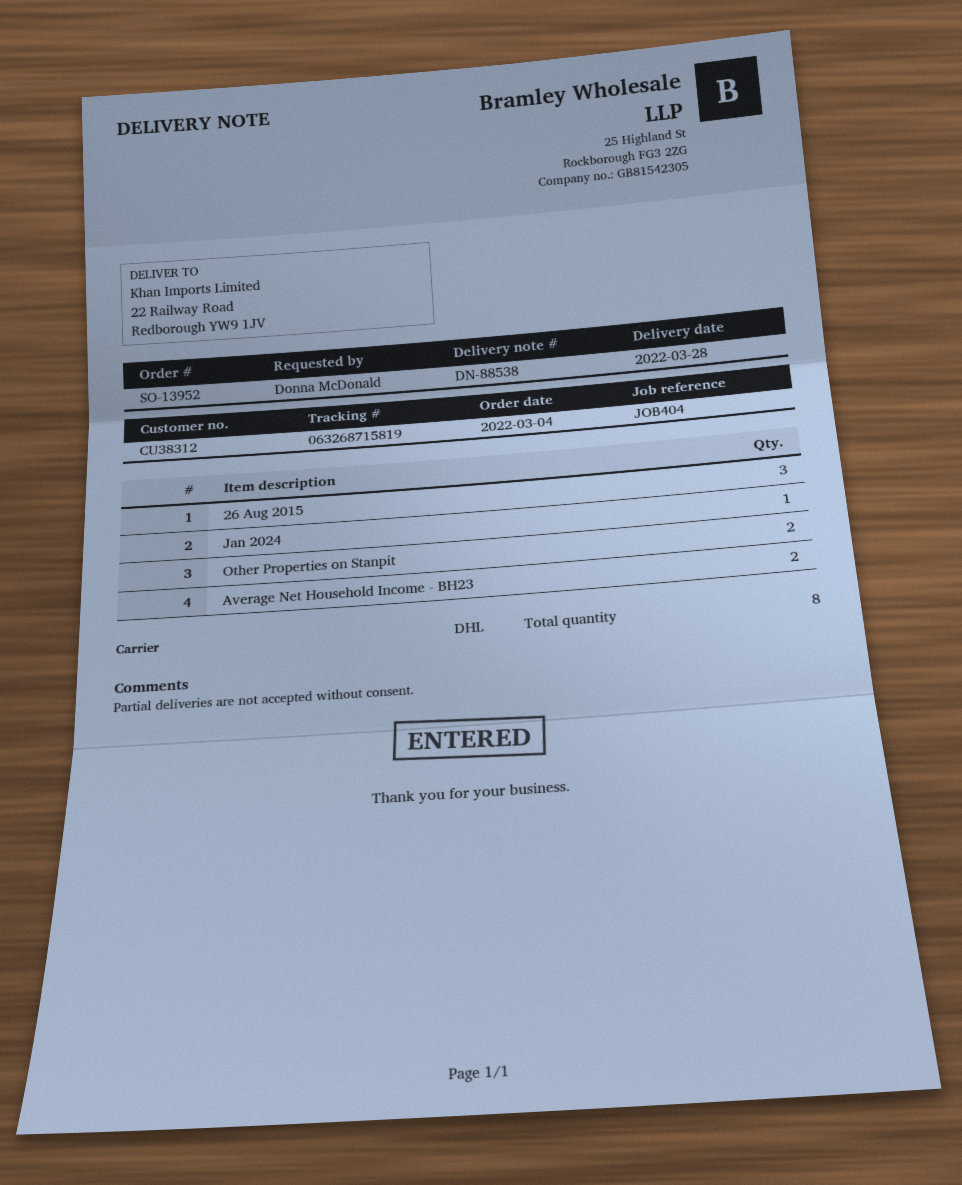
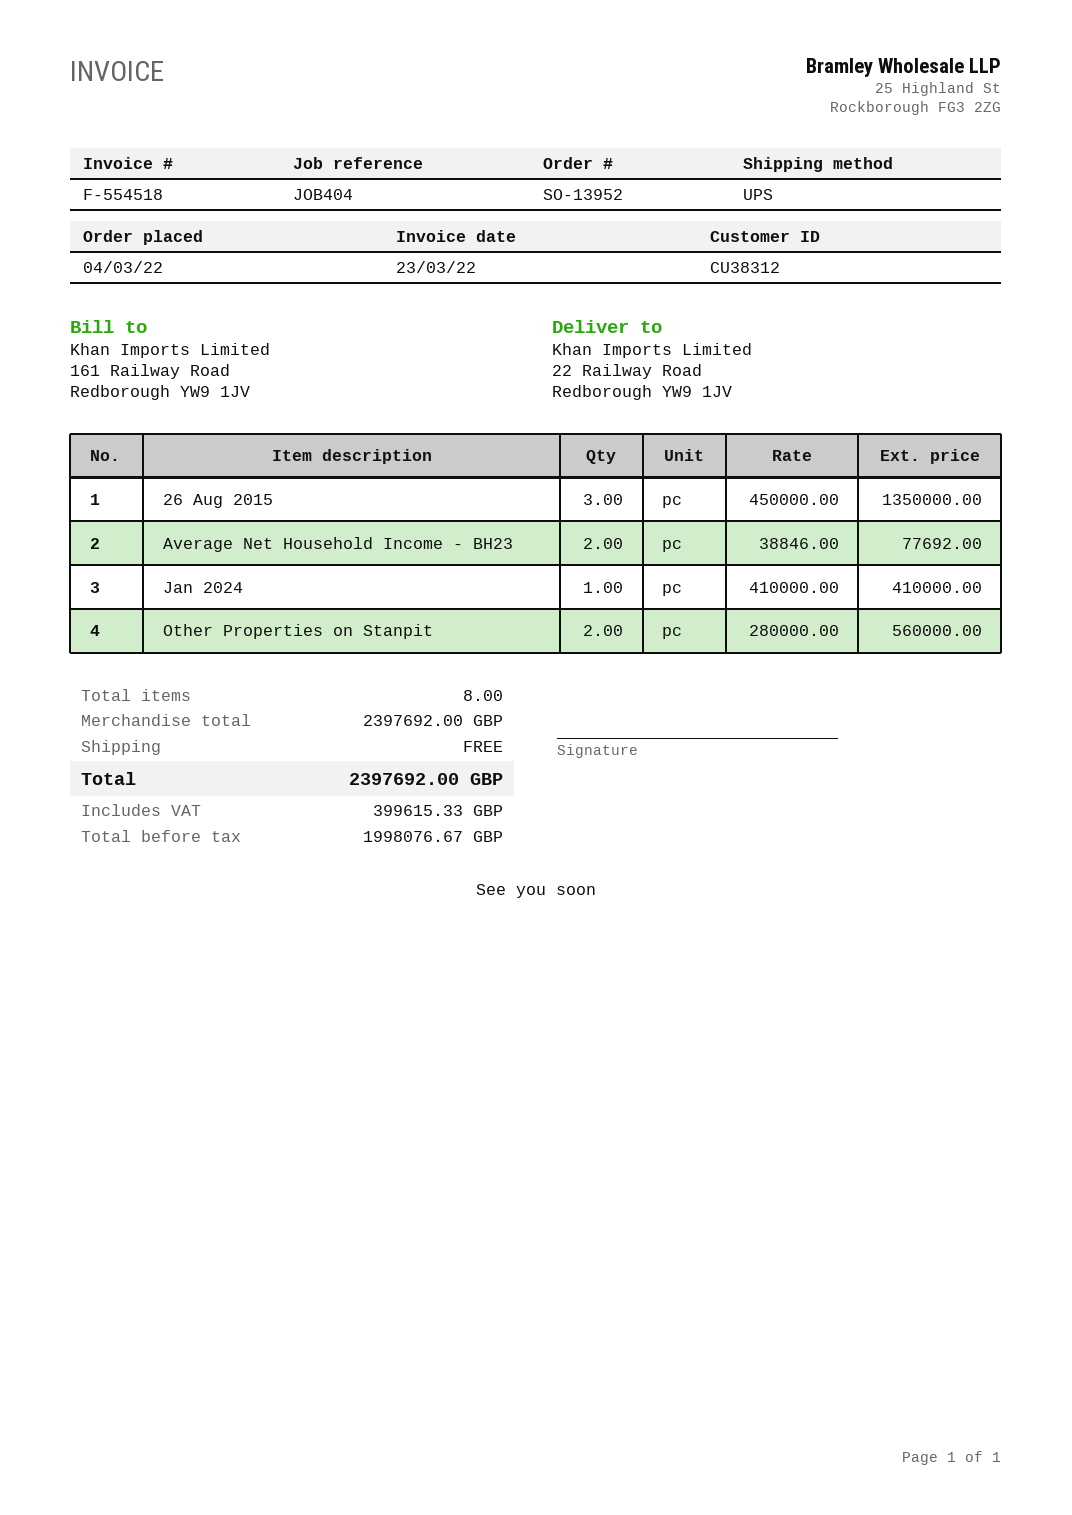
shipping method: DHL -> UPS

